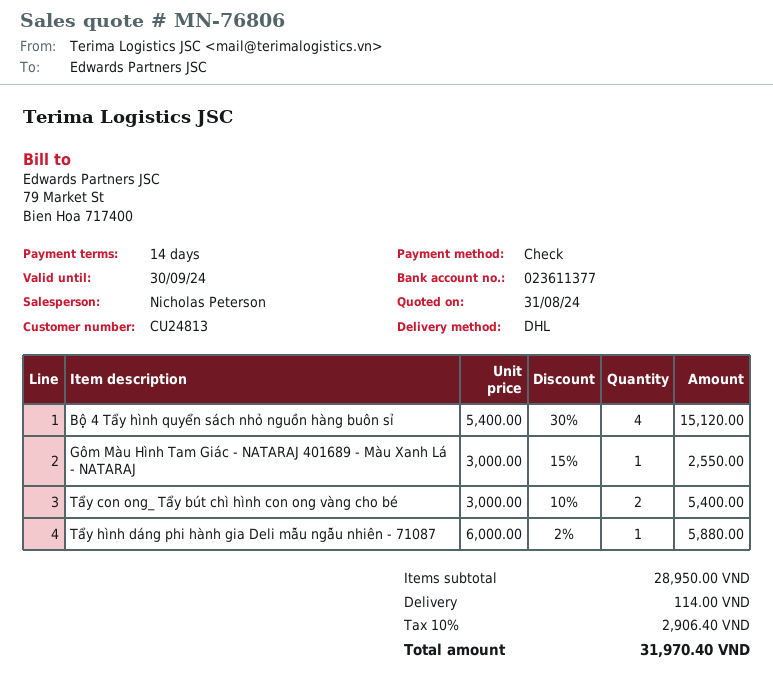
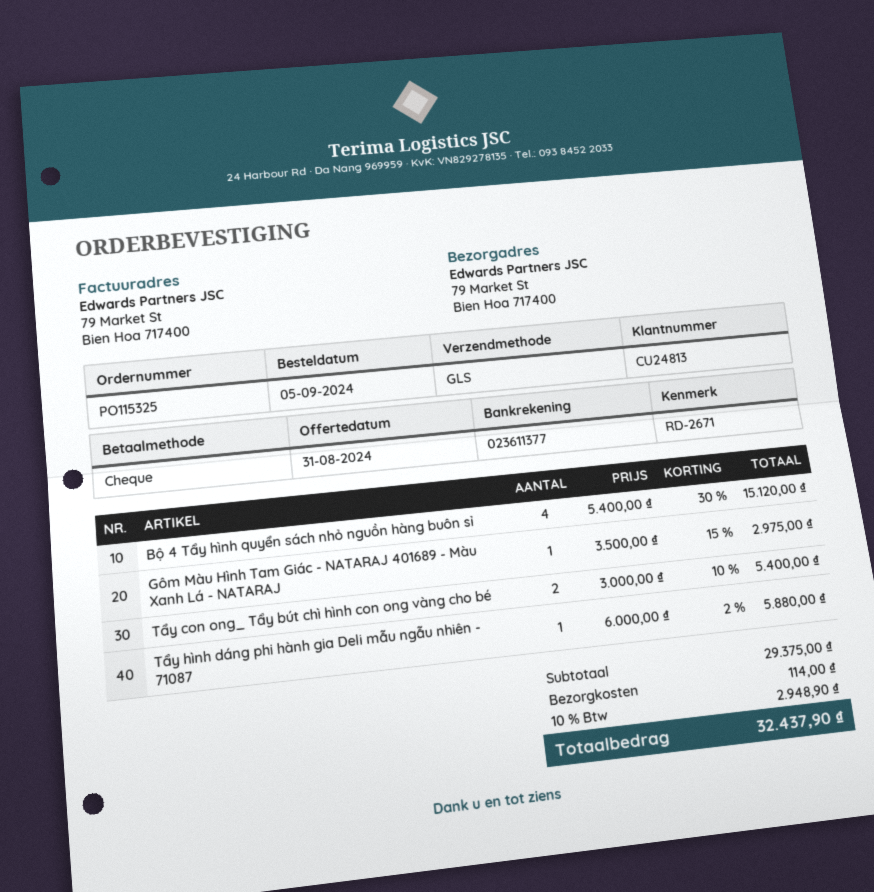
shipping method: DHL -> GLS
Gôm Màu Hình Tam Giác - NATARAJ 401689 - Màu Xanh Lá - NATARAJ: 1 x 3000.00 - 15% = 2550.00 -> 1 x 3500.00 - 15% = 2975.00
subtotal: 28950.00 -> 29375.00
tax: 10% = 2906.40 -> 10% = 2948.90
total: 31970.40 -> 32437.90

